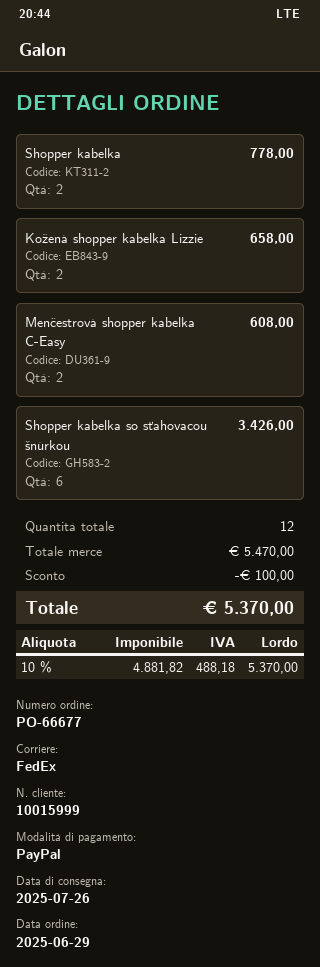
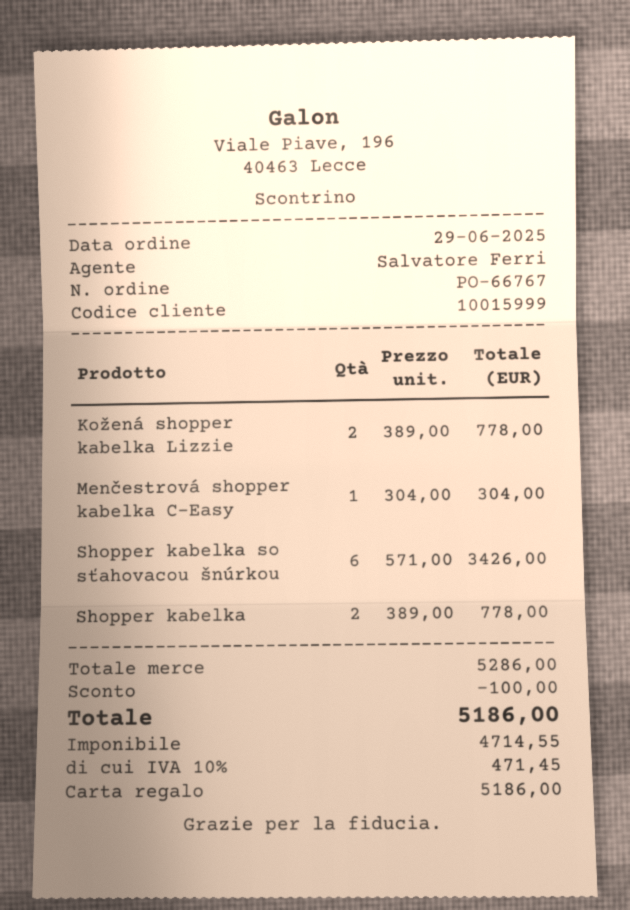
order number: PO-66677 -> PO-66767
payment method: PayPal -> gift card
Kožená shopper kabelka Lizzie: 2 for 658.00 -> 2 for 778.00
Menčestrová shopper kabelka C-Easy: 2 for 608.00 -> 1 for 304.00
subtotal: 5470.00 -> 5286.00
net: 4881.82 -> 4714.55
tax: 10% = 488.18 -> 10% = 471.45
total: 5370.00 -> 5186.00

